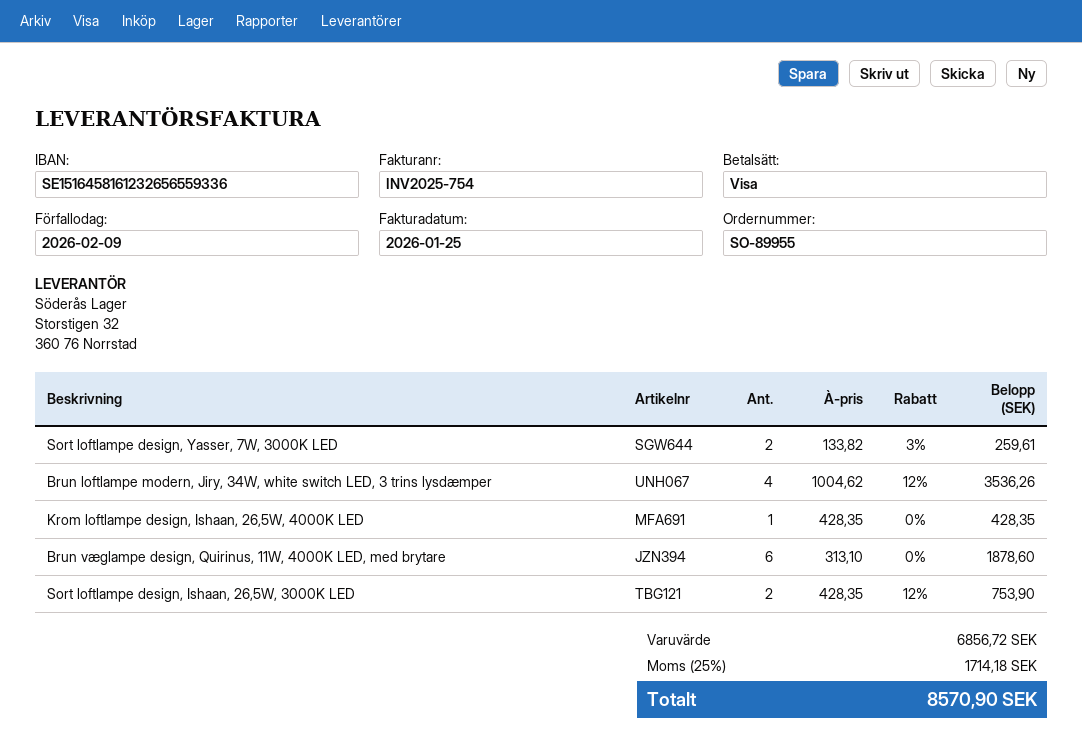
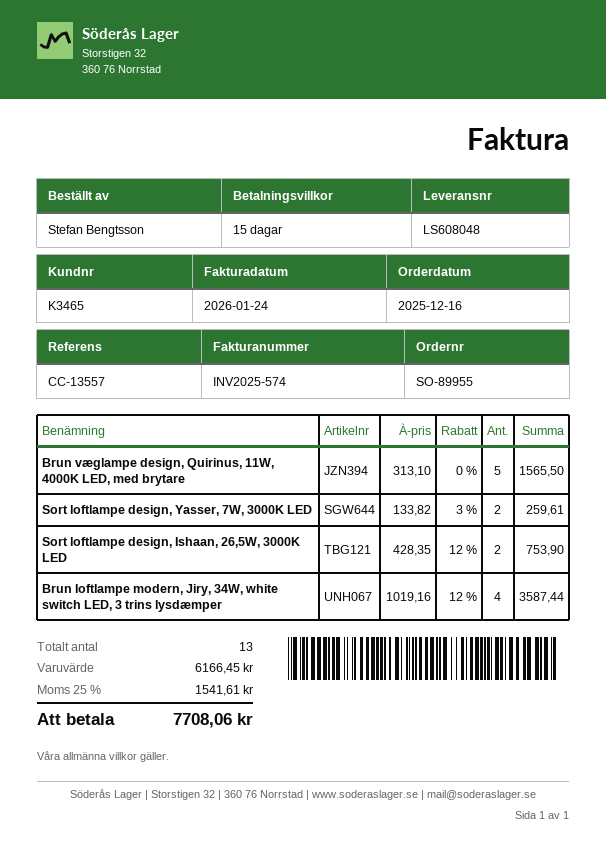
invoice number: INV2025-754 -> INV2025-574
invoice date: 2026-01-25 -> 2026-01-24
Brun loftlampe modern, Jiry, 34W, white switch LED, 3 trins lysdæmper: 4 x 1004.62 - 12% = 3536.26 -> 4 x 1019.16 - 12% = 3587.44
Krom loftlampe design, Ishaan, 26,5W, 4000K LED: 1 x 428.35 = 428.35 -> none
Brun væglampe design, Quirinus, 11W, 4000K LED, med brytare: 6 x 313.10 = 1878.60 -> 5 x 313.10 = 1565.50
subtotal: 6856.72 -> 6166.45
tax: 25% = 1714.18 -> 25% = 1541.61
total: 8570.90 -> 7708.06

